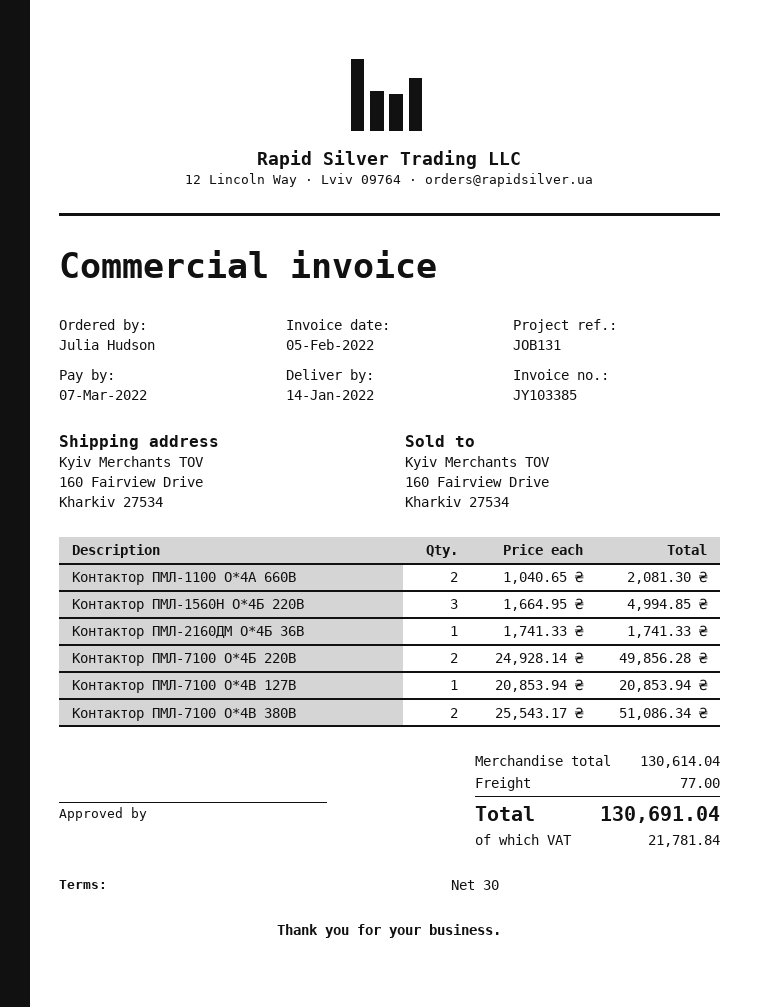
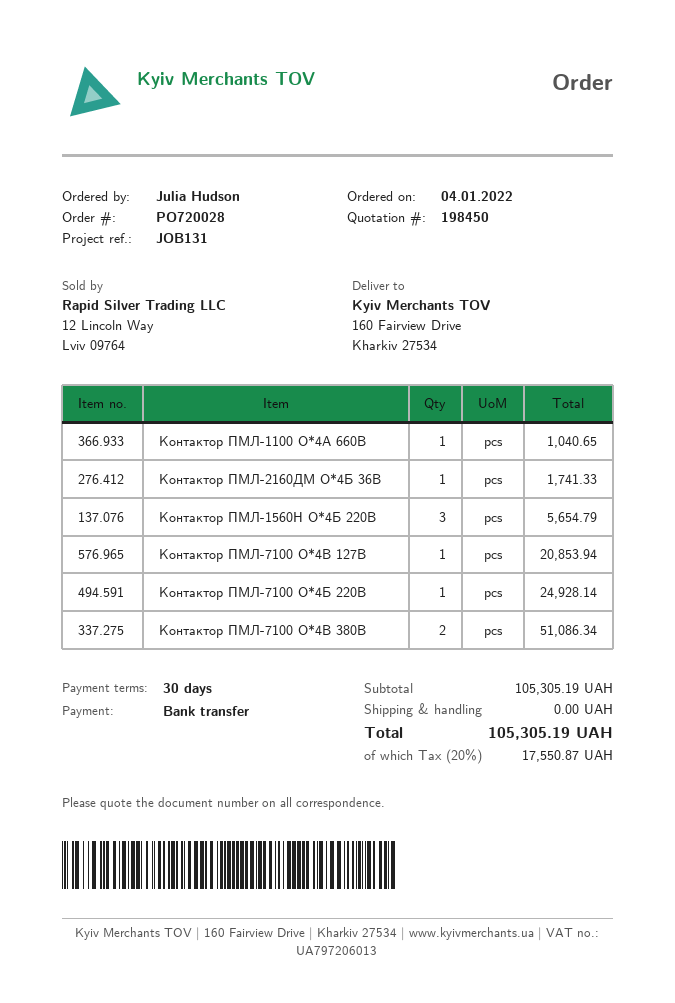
Контактор ПМЛ-1100 О*4А 660В: 2 for 2081.30 -> 1 for 1040.65
Контактор ПМЛ-1560Н О*4Б 220В: 3 for 4994.85 -> 3 for 5654.79
Контактор ПМЛ-7100 О*4Б 220В: 2 for 49856.28 -> 1 for 24928.14
subtotal: 130614.04 -> 105305.19
shipping: 77.00 -> 0.00
tax: 21781.84 -> 17550.87
total: 130691.04 -> 105305.19

